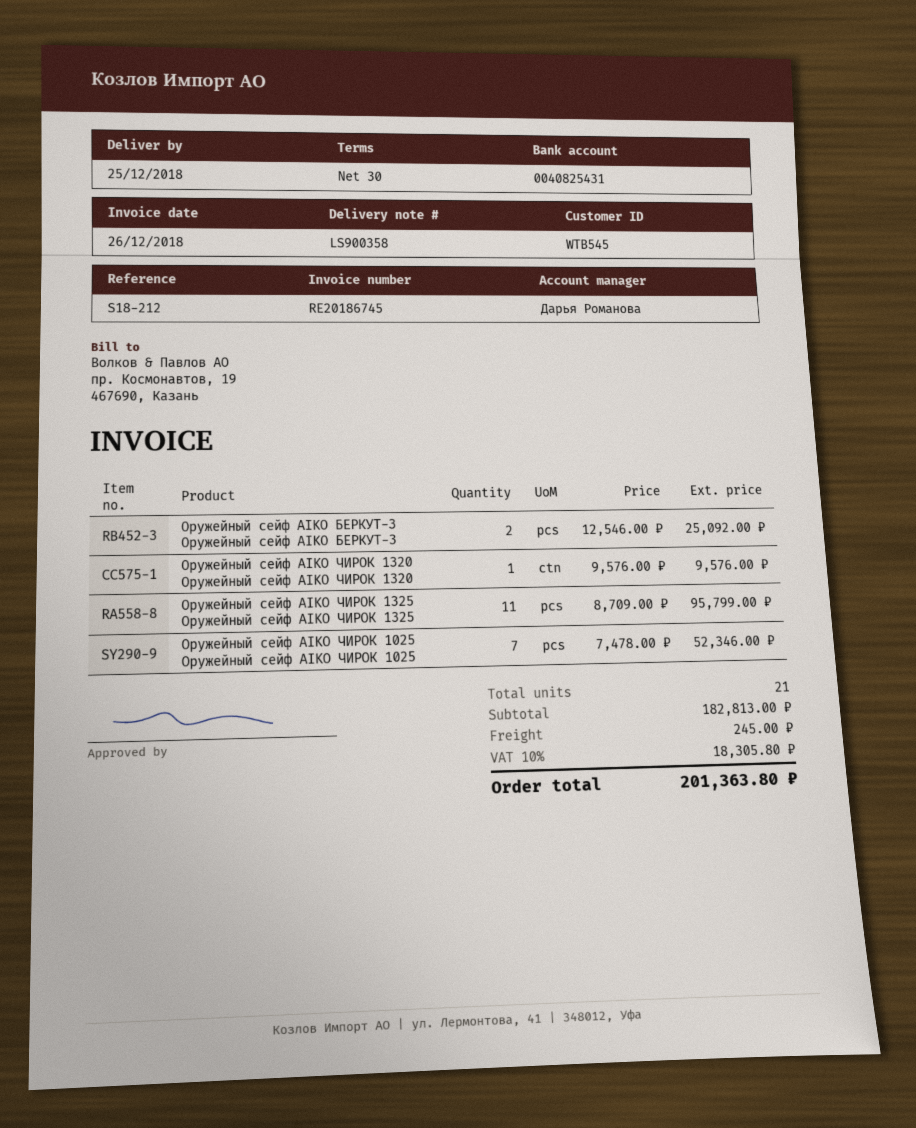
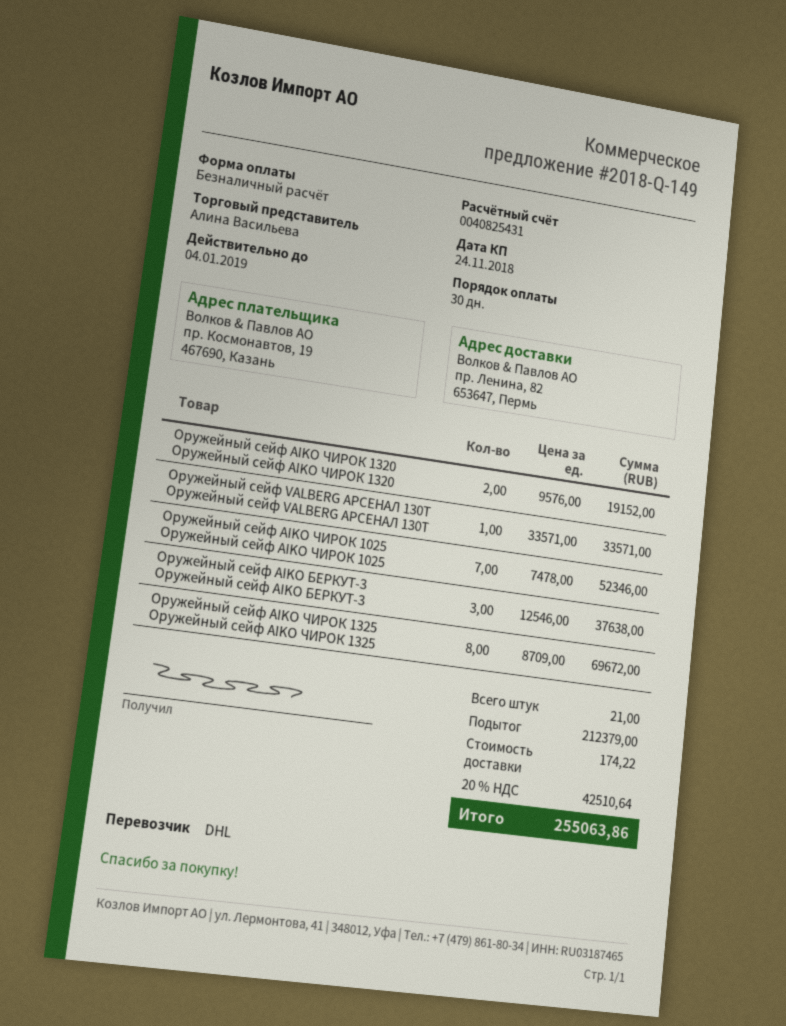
sales rep: Дарья Романова -> Алина Васильева
Оружейный сейф AIKO БЕРКУТ-3 Оружейный сейф AIKO БЕРКУТ-3: 2 x 12546.00 = 25092.00 -> 3 x 12546.00 = 37638.00
Оружейный сейф AIKO ЧИРОК 1320 Оружейный сейф AIKO ЧИРОК 1320: 1 x 9576.00 = 9576.00 -> 2 x 9576.00 = 19152.00
Оружейный сейф AIKO ЧИРОК 1325 Оружейный сейф AIKO ЧИРОК 1325: 11 x 8709.00 = 95799.00 -> 8 x 8709.00 = 69672.00
Оружейный сейф VALBERG АРСЕНАЛ 130Т Оружейный сейф VALBERG АРСЕНАЛ 130Т: none -> 1 x 33571.00 = 33571.00
subtotal: 182813.00 -> 212379.00
shipping: 245.00 -> 174.22
tax: 10% = 18305.80 -> 20% = 42510.64
total: 201363.80 -> 255063.86

